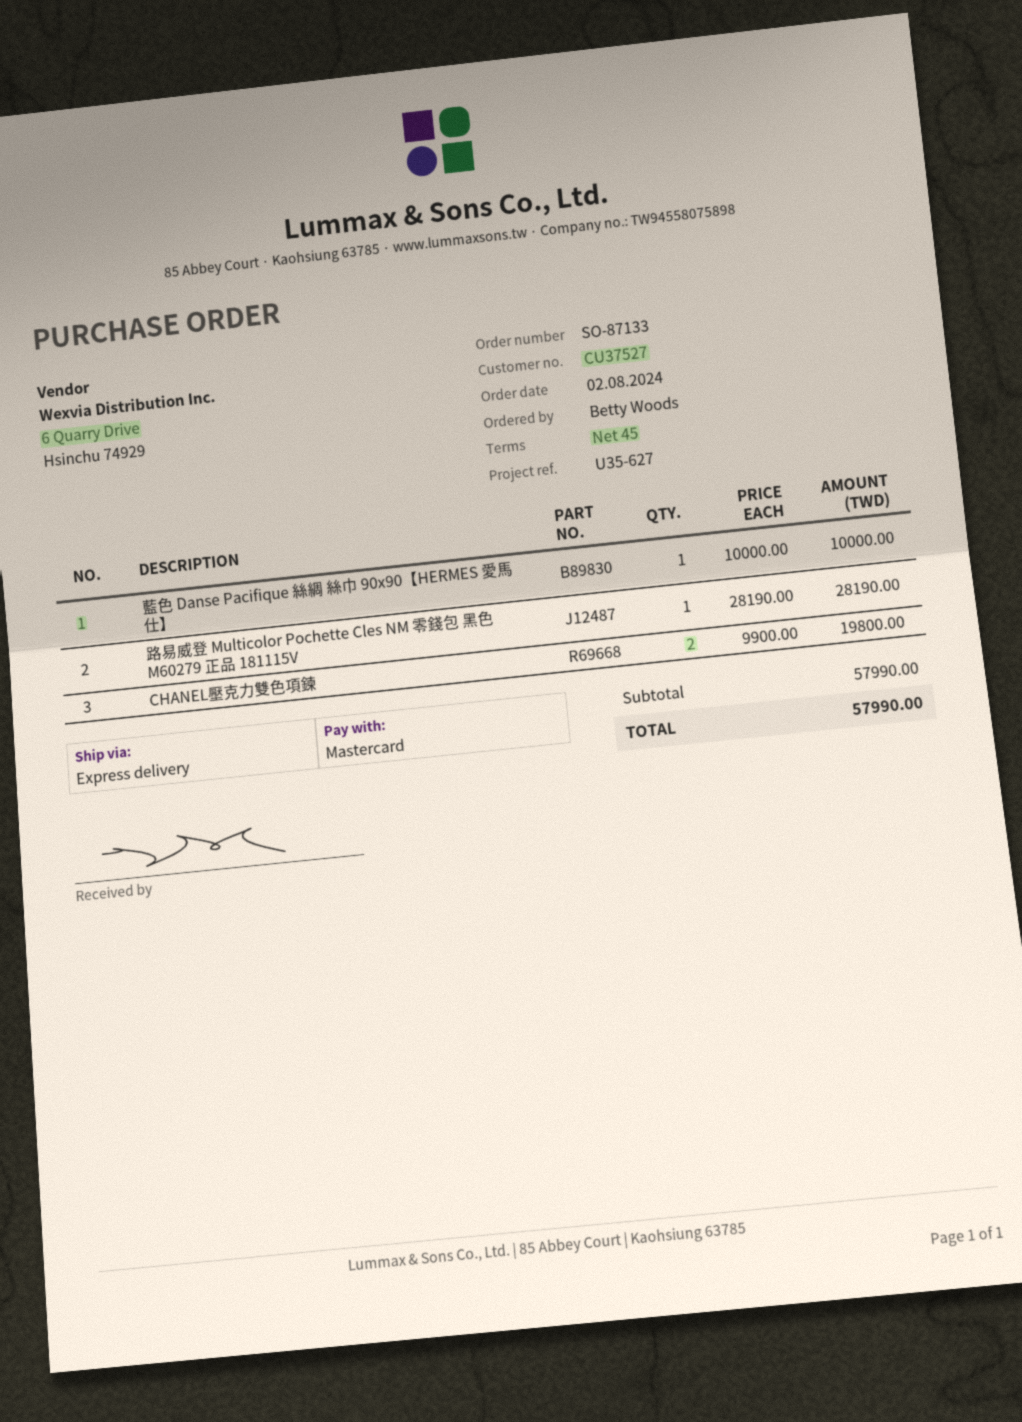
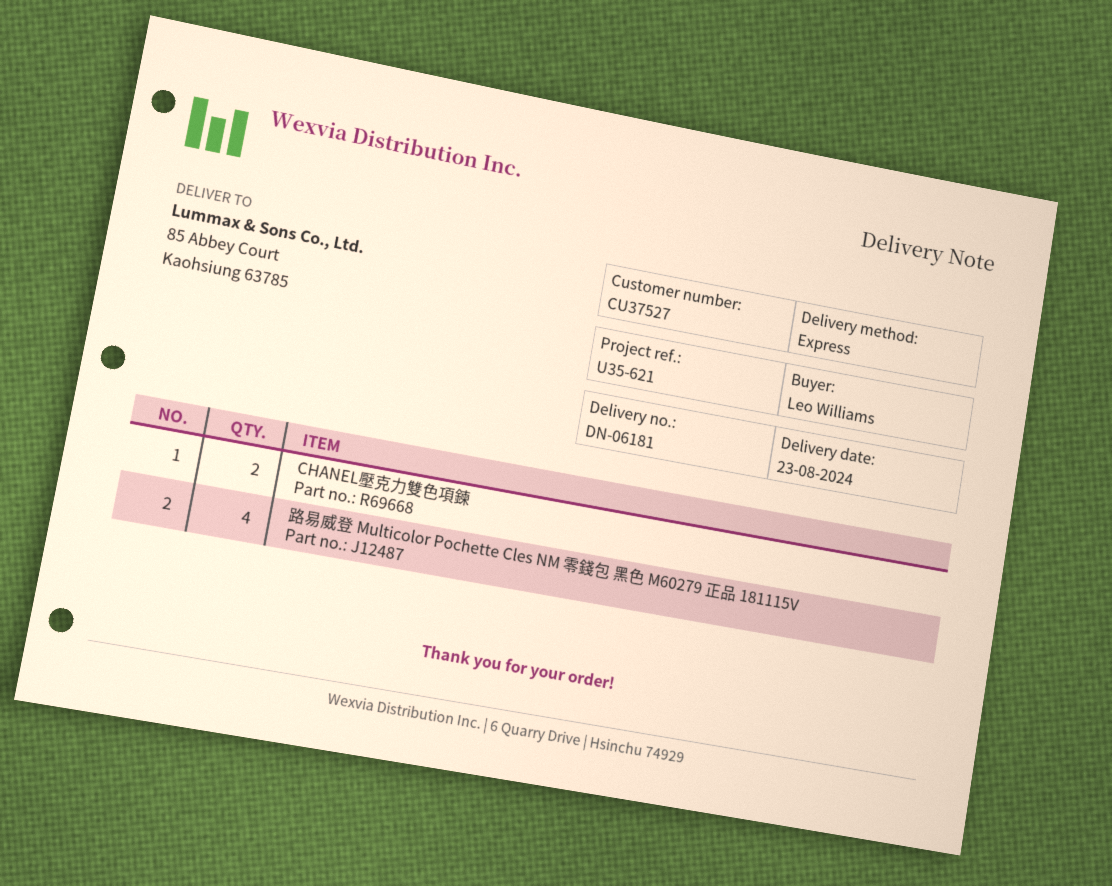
reference: U35-627 -> U35-621
ordered by: Betty Woods -> Leo Williams
藍色 Danse Pacifique 絲綢 絲巾 90x90【HERMES 愛馬仕】: 1 -> none
路易威登 Multicolor Pochette Cles NM 零錢包 黑色 M60279 正品 181115V: 1 -> 4

